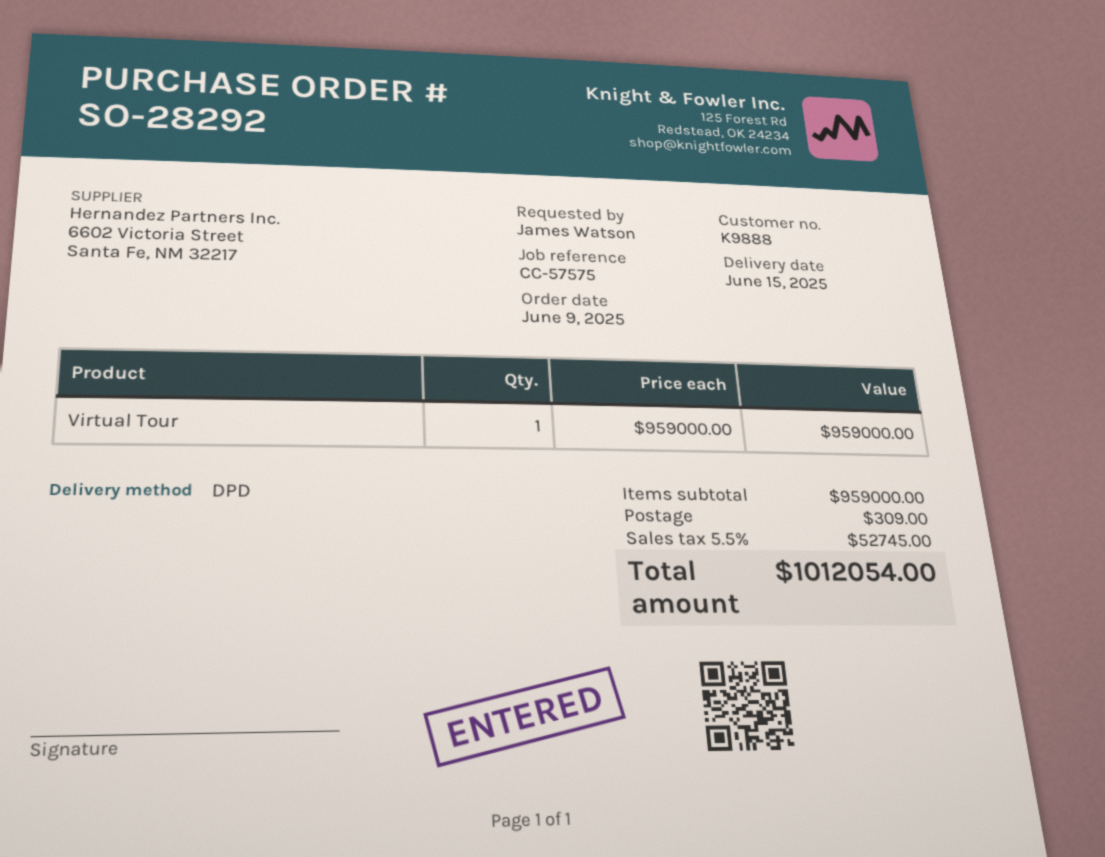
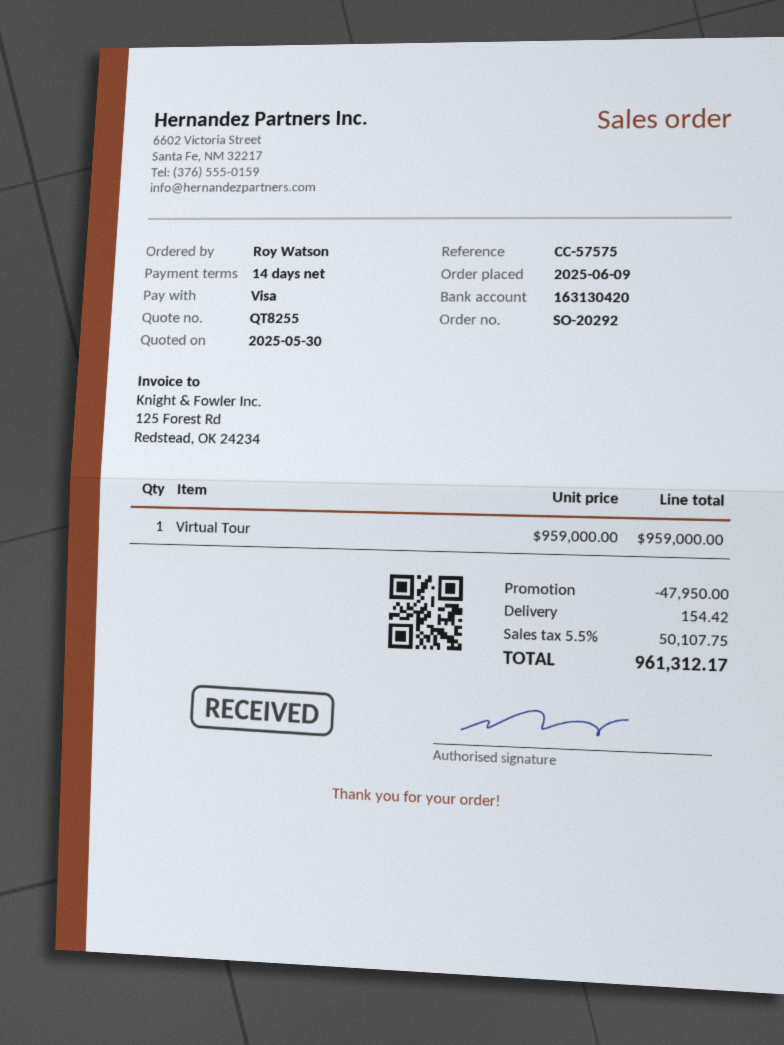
order number: SO-28292 -> SO-20292
ordered by: James Watson -> Roy Watson
discount: none -> 47950.00
shipping: 309.00 -> 154.42
tax: 5.5% = 52745.00 -> 5.5% = 50107.75
total: 1012054.00 -> 961312.17

